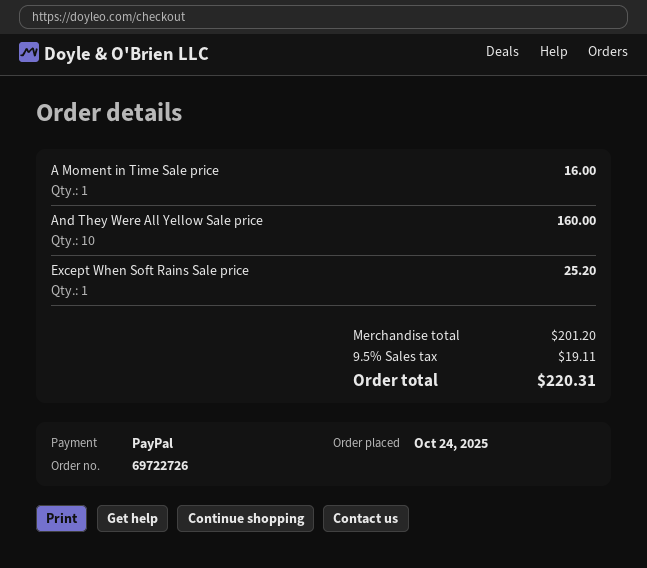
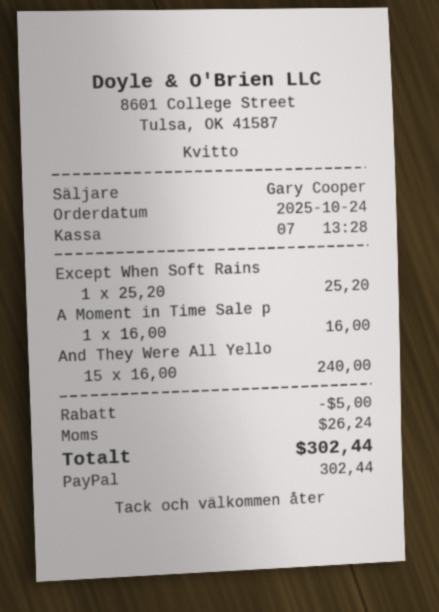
And They Were All Yellow Sale price: 10 for 160.00 -> 15 for 240.00
discount: none -> 5.00
tax: 19.11 -> 26.24
total: 220.31 -> 302.44

